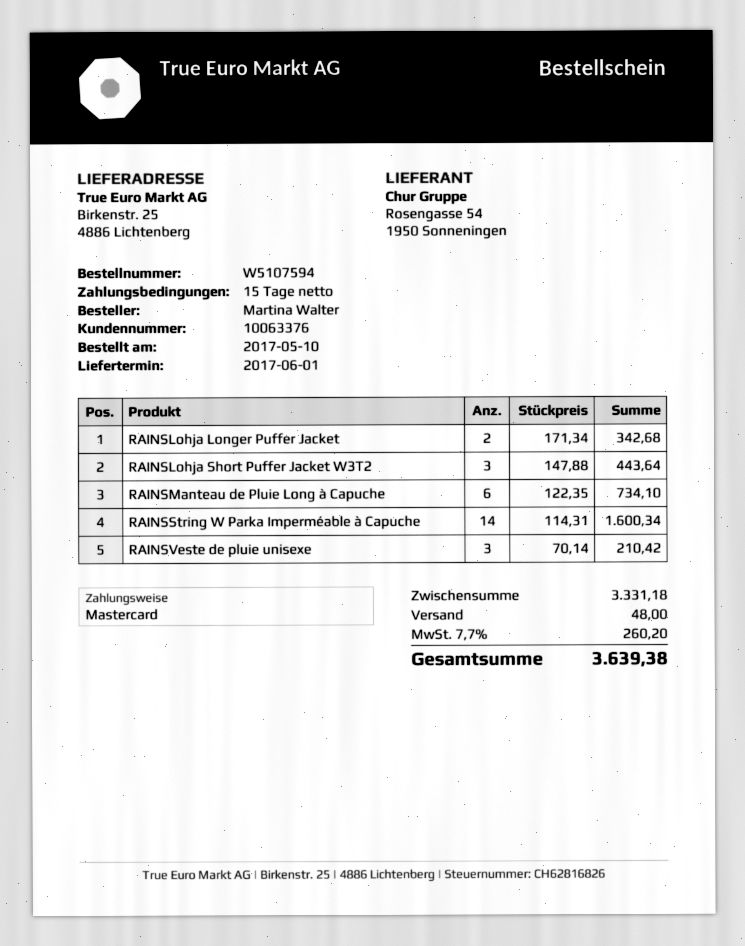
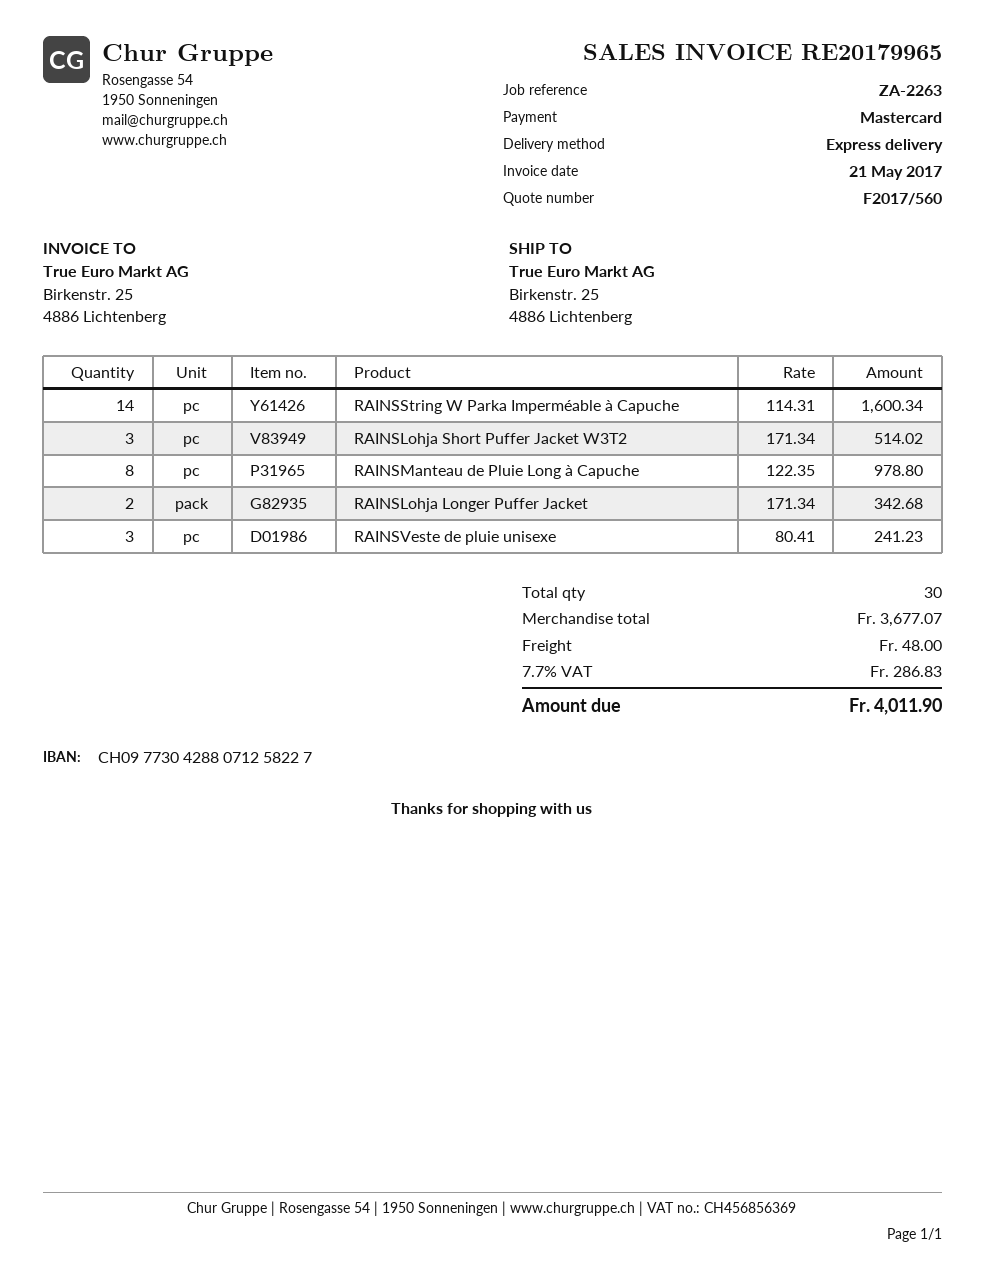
RAINSLohja Short Puffer Jacket W3T2: 3 x 147.88 = 443.64 -> 3 x 171.34 = 514.02
RAINSManteau de Pluie Long à Capuche: 6 x 122.35 = 734.10 -> 8 x 122.35 = 978.80
RAINSVeste de pluie unisexe: 3 x 70.14 = 210.42 -> 3 x 80.41 = 241.23
subtotal: 3331.18 -> 3677.07
tax: 7.7% = 260.20 -> 7.7% = 286.83
total: 3639.38 -> 4011.90

